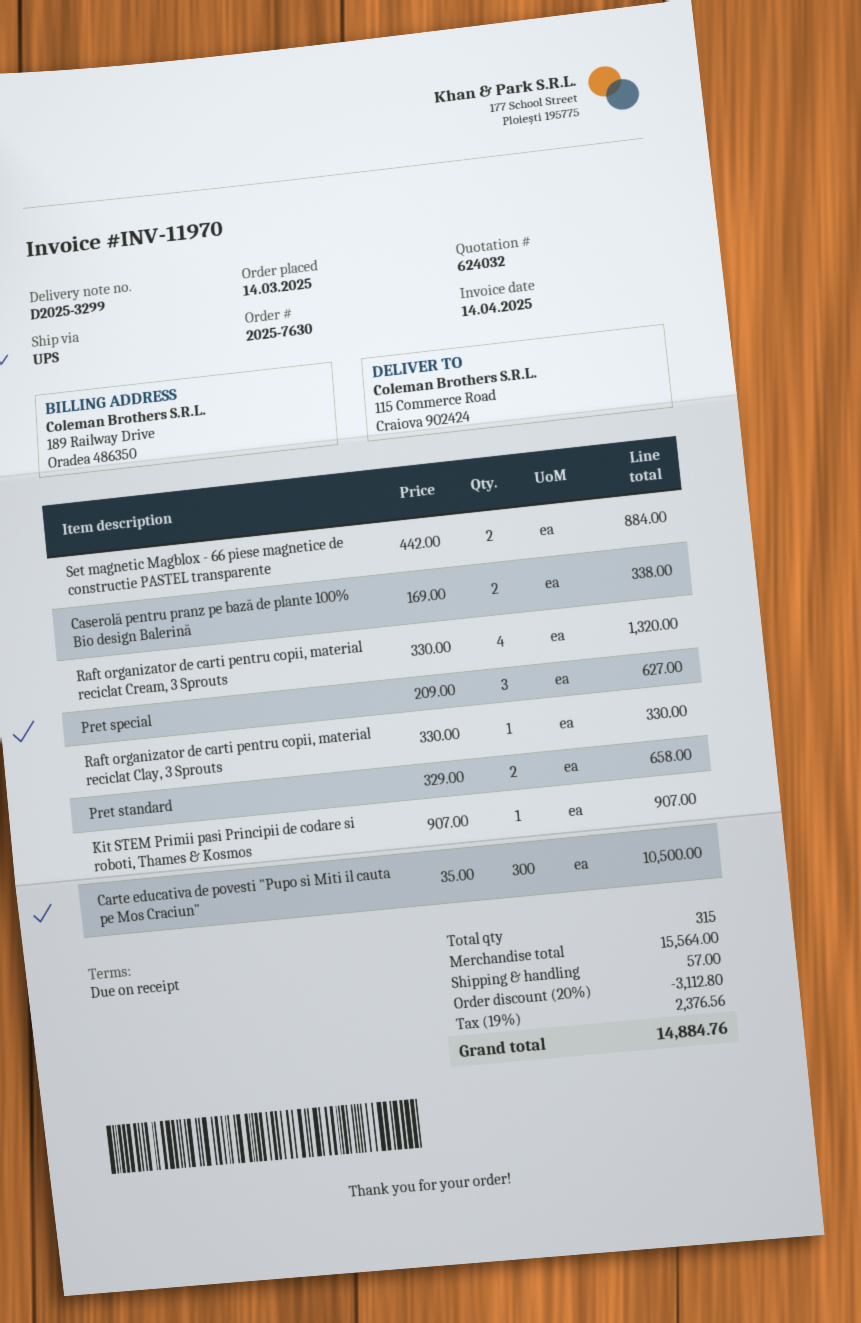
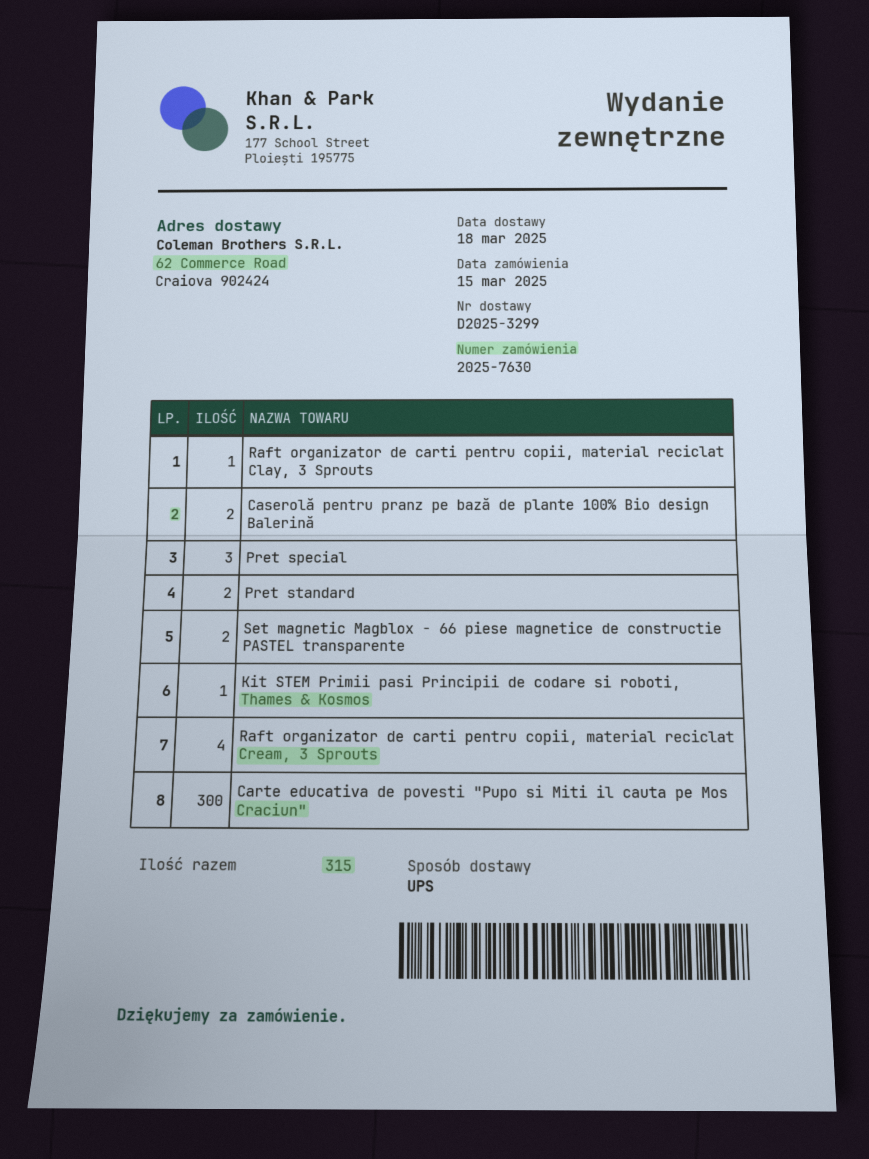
order date: 2025-03-14 -> 2025-03-15
ship to: 115 Commerce Road, Craiova 902424 -> 62 Commerce Road, Craiova 902424

